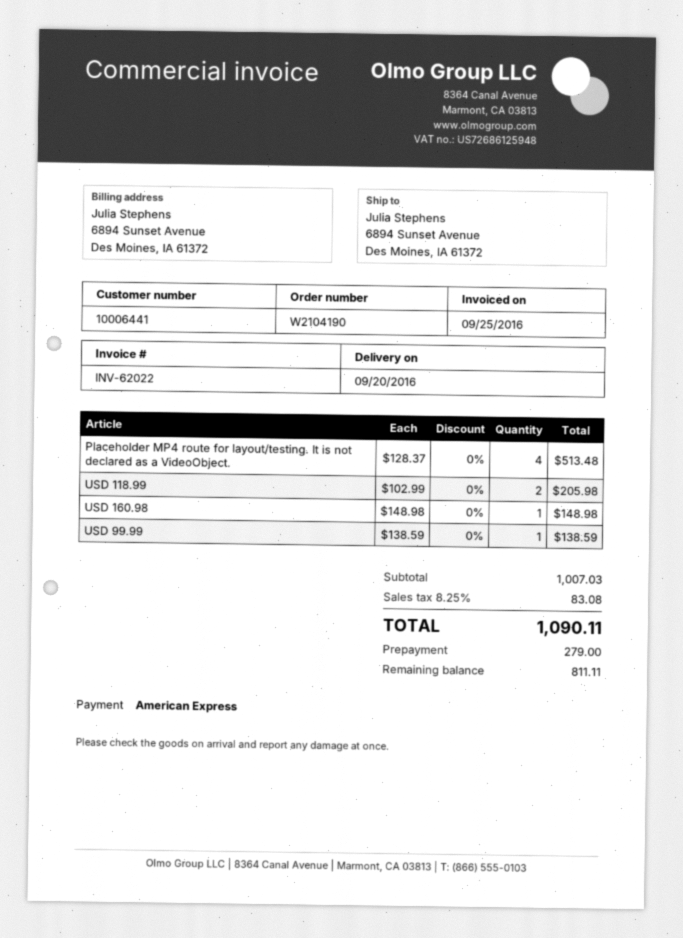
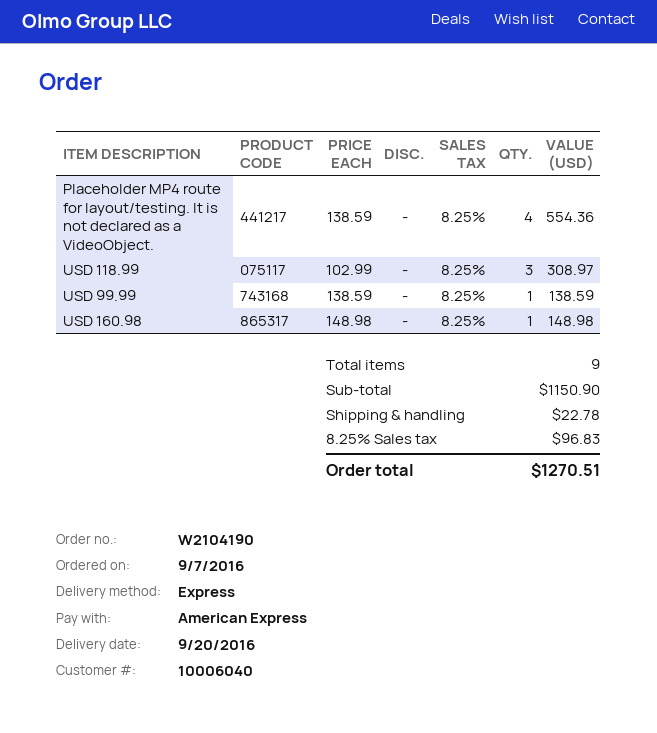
customer number: 10006441 -> 10006040
Placeholder MP4 route for layout/testing. It is not declared as a VideoObject.: 4 x 128.37 = 513.48 -> 4 x 138.59 = 554.36
USD 118.99: 2 x 102.99 = 205.98 -> 3 x 102.99 = 308.97
subtotal: 1007.03 -> 1150.90
shipping: none -> 22.78
tax: 8.25% = 83.08 -> 8.25% = 96.83
total: 1090.11 -> 1270.51

